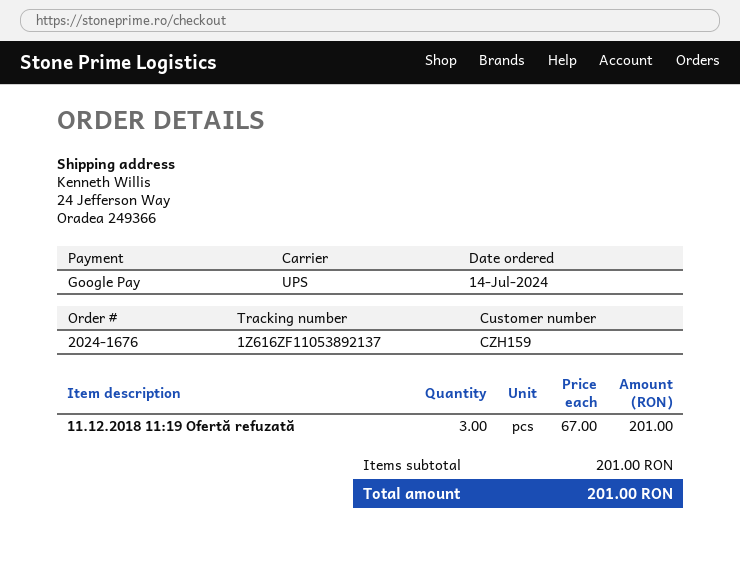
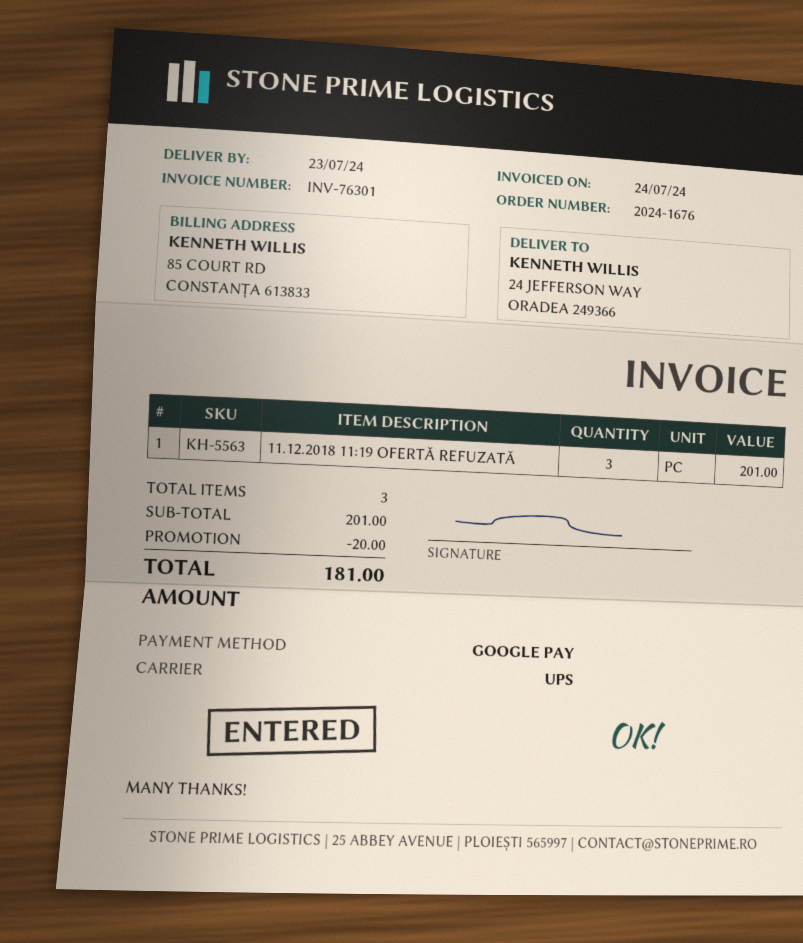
discount: none -> 20.00
total: 201.00 -> 181.00

